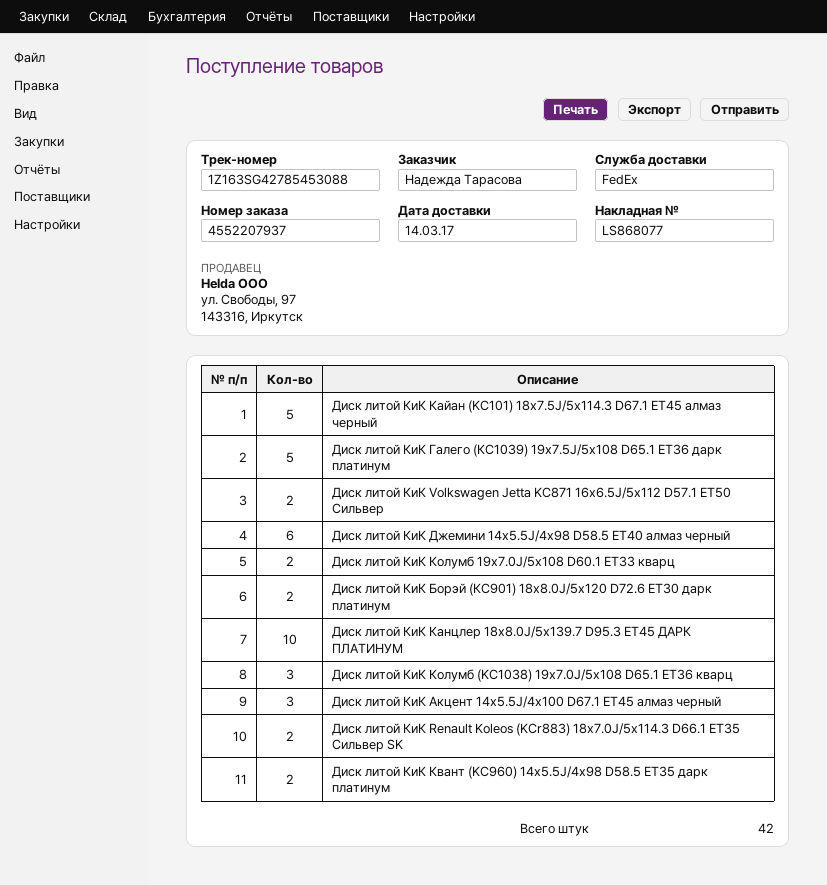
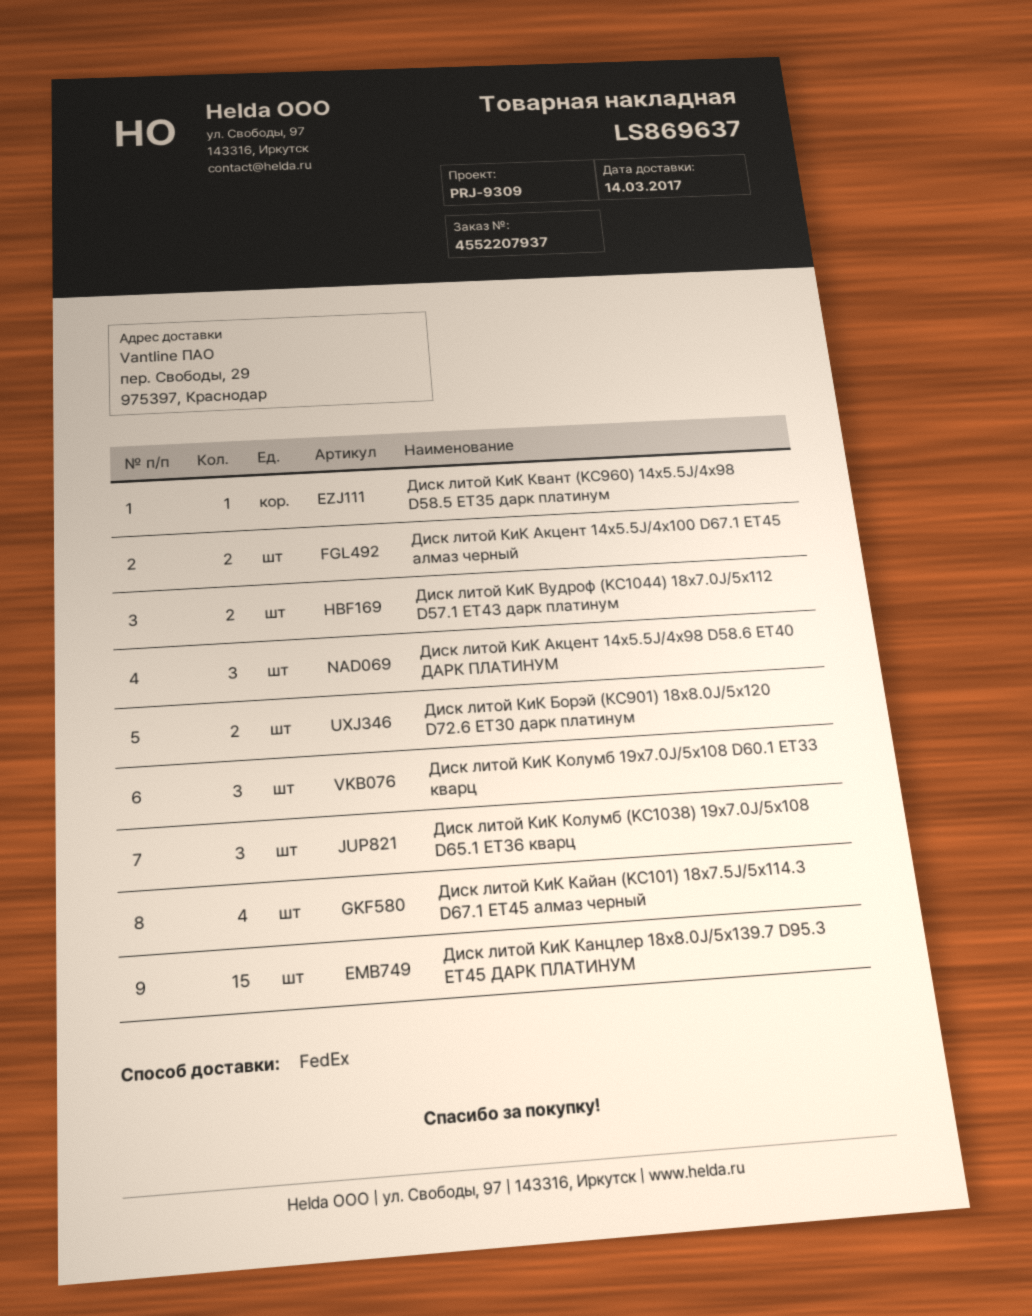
delivery note number: LS868077 -> LS869637
Диск литой КиК Кайан (KC101) 18x7.5J/5x114.3 D67.1 ET45 алмаз черный: 5 -> 4
Диск литой КиК Галего (КС1039) 19x7.5J/5x108 D65.1 ET36 дарк платинум: 5 -> none
Диск литой КиК Volkswagen Jetta KC871 16x6.5J/5x112 D57.1 ET50 Сильвер: 2 -> none
Диск литой КиК Джемини 14x5.5J/4x98 D58.5 ET40 алмаз черный: 6 -> none
Диск литой КиК Колумб 19x7.0J/5x108 D60.1 ET33 кварц: 2 -> 3
Диск литой КиК Канцлер 18x8.0J/5x139.7 D95.3 ET45 ДАРК ПЛАТИНУМ: 10 -> 15
Диск литой КиК Акцент 14x5.5J/4x100 D67.1 ET45 алмаз черный: 3 -> 2
Диск литой КиК Renault Koleos (KCr883) 18x7.0J/5x114.3 D66.1 ET35 Сильвер SK: 2 -> none
Диск литой КиК Квант (KC960) 14x5.5J/4x98 D58.5 ET35 дарк платинум: 2 -> 1
Диск литой КиК Вудроф (KC1044) 18x7.0J/5x112 D57.1 ET43 дарк платинум: none -> 2
Диск литой КиК Акцент 14x5.5J/4x98 D58.6 ET40 ДАРК ПЛАТИНУМ: none -> 3

